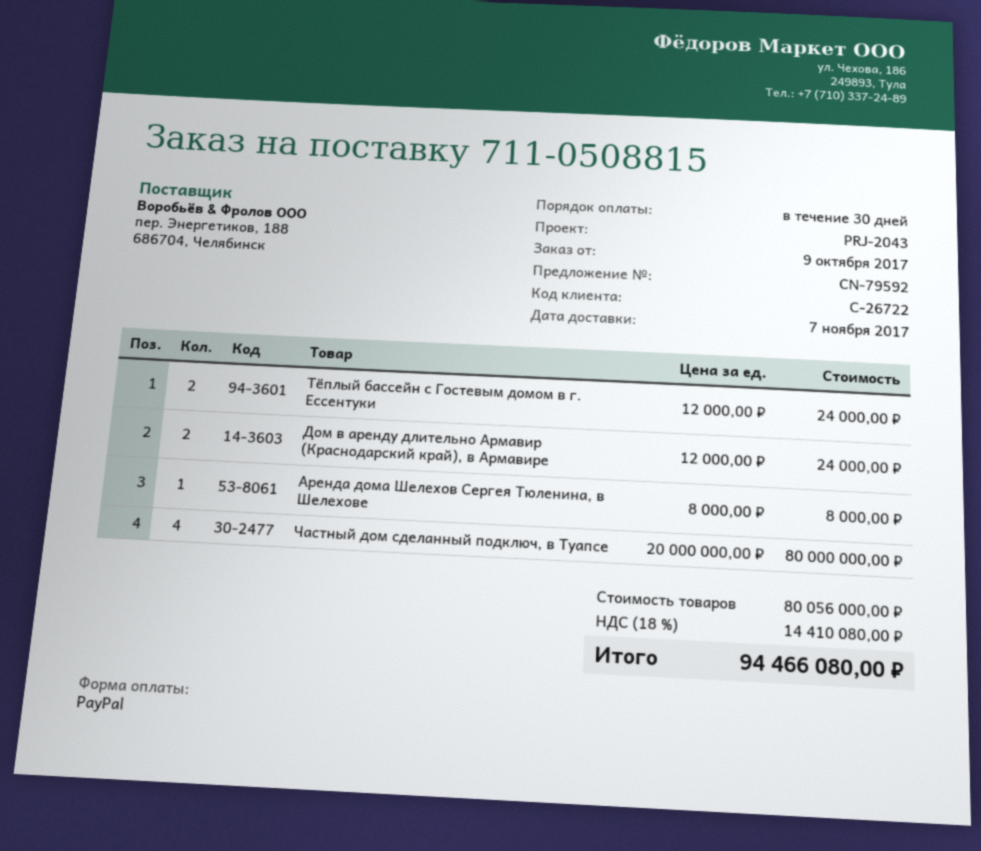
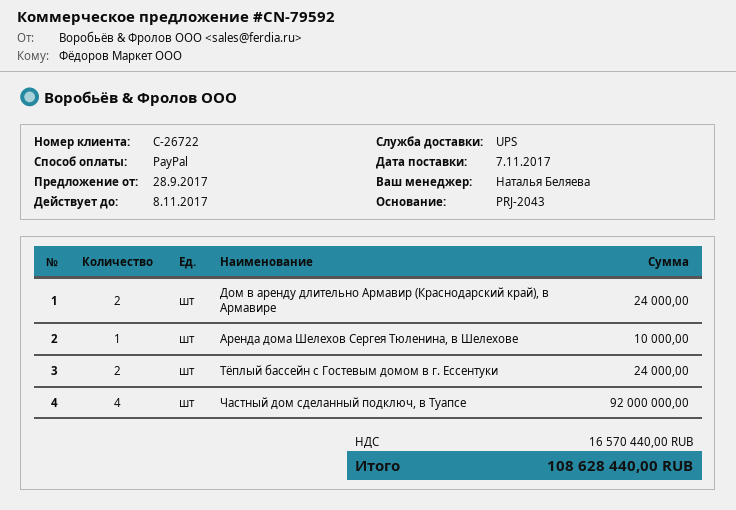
Аренда дома Шелехов Сергея Тюленина, в Шелехове: 1 for 8000.00 -> 1 for 10000.00
Частный дом сделанный подключ, в Туапсе: 4 for 80000000.00 -> 4 for 92000000.00
tax: 14410080.00 -> 16570440.00
total: 94466080.00 -> 108628440.00

